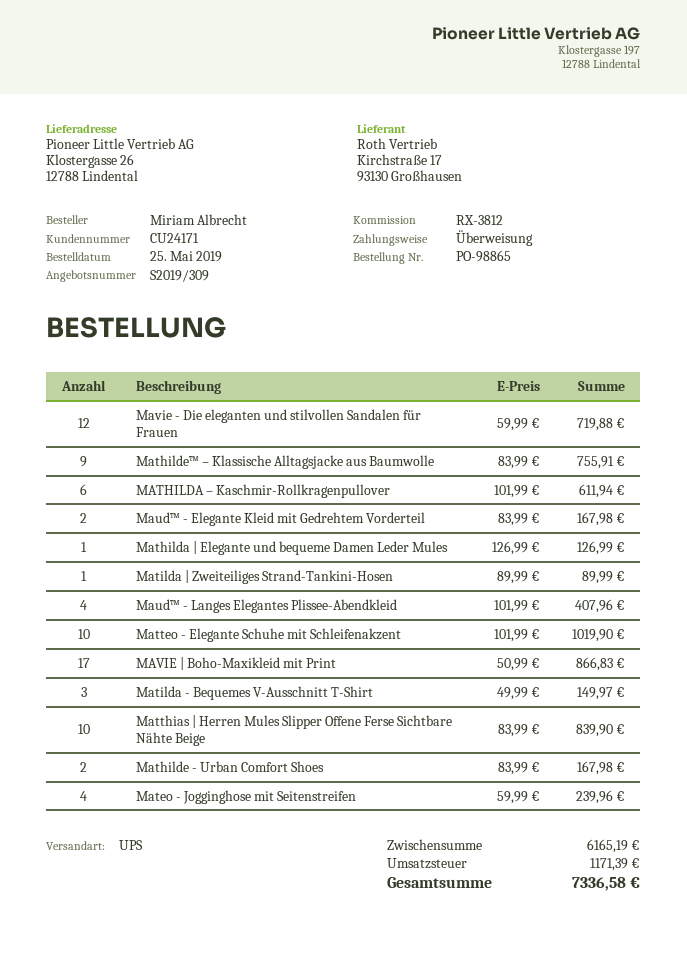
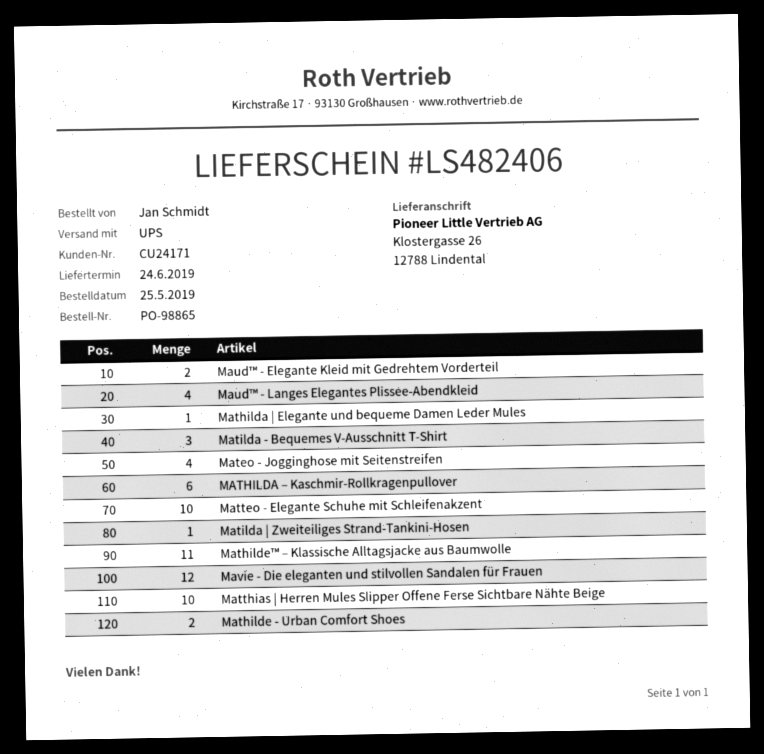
ordered by: Miriam Albrecht -> Jan Schmidt
Mathilde™ – Klassische Alltagsjacke aus Baumwolle: 9 -> 11
MAVIE | Boho-Maxikleid mit Print: 17 -> none

